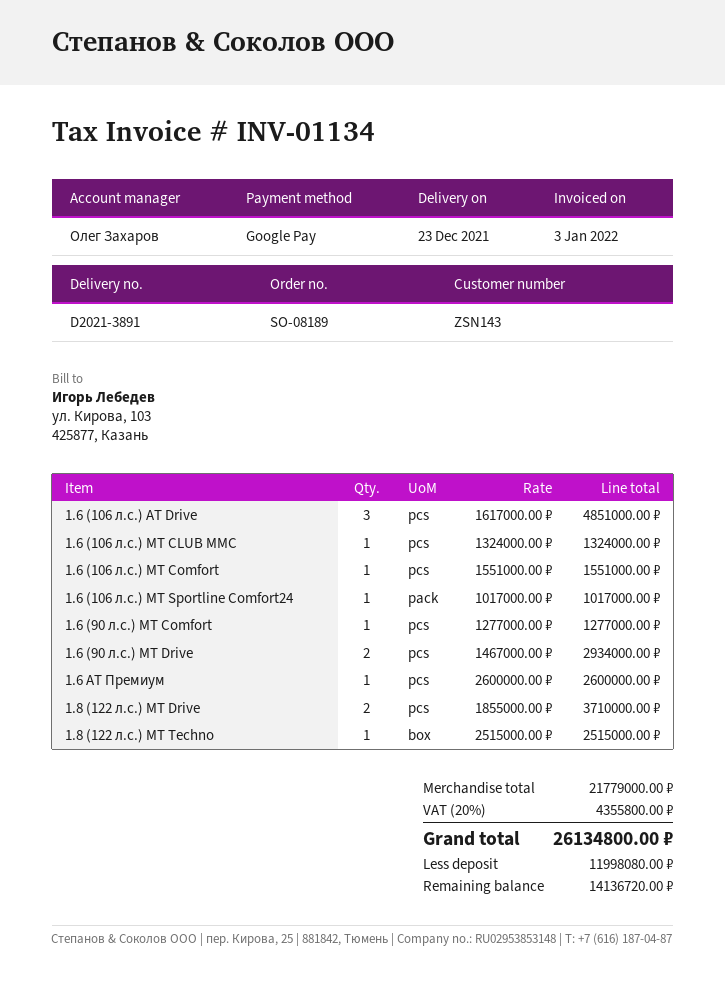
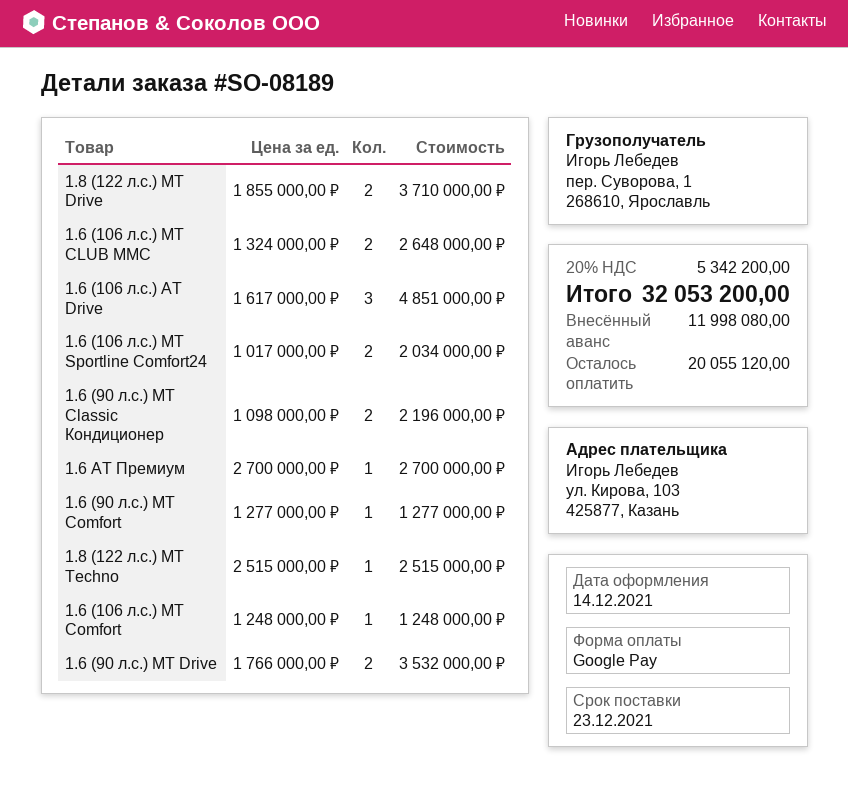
1.6 (106 л.с.) MT CLUB MMC: 1 x 1324000.00 = 1324000.00 -> 2 x 1324000.00 = 2648000.00
1.6 (106 л.с.) MT Comfort: 1 x 1551000.00 = 1551000.00 -> 1 x 1248000.00 = 1248000.00
1.6 (106 л.с.) MT Sportline Comfort24: 1 x 1017000.00 = 1017000.00 -> 2 x 1017000.00 = 2034000.00
1.6 (90 л.с.) MT Drive: 2 x 1467000.00 = 2934000.00 -> 2 x 1766000.00 = 3532000.00
1.6 AT Премиум: 1 x 2600000.00 = 2600000.00 -> 1 x 2700000.00 = 2700000.00
1.6 (90 л.с.) MT Classic Кондиционер: none -> 2 x 1098000.00 = 2196000.00
tax: 20% = 4355800.00 -> 20% = 5342200.00
total: 26134800.00 -> 32053200.00
balance: 14136720.00 -> 20055120.00

